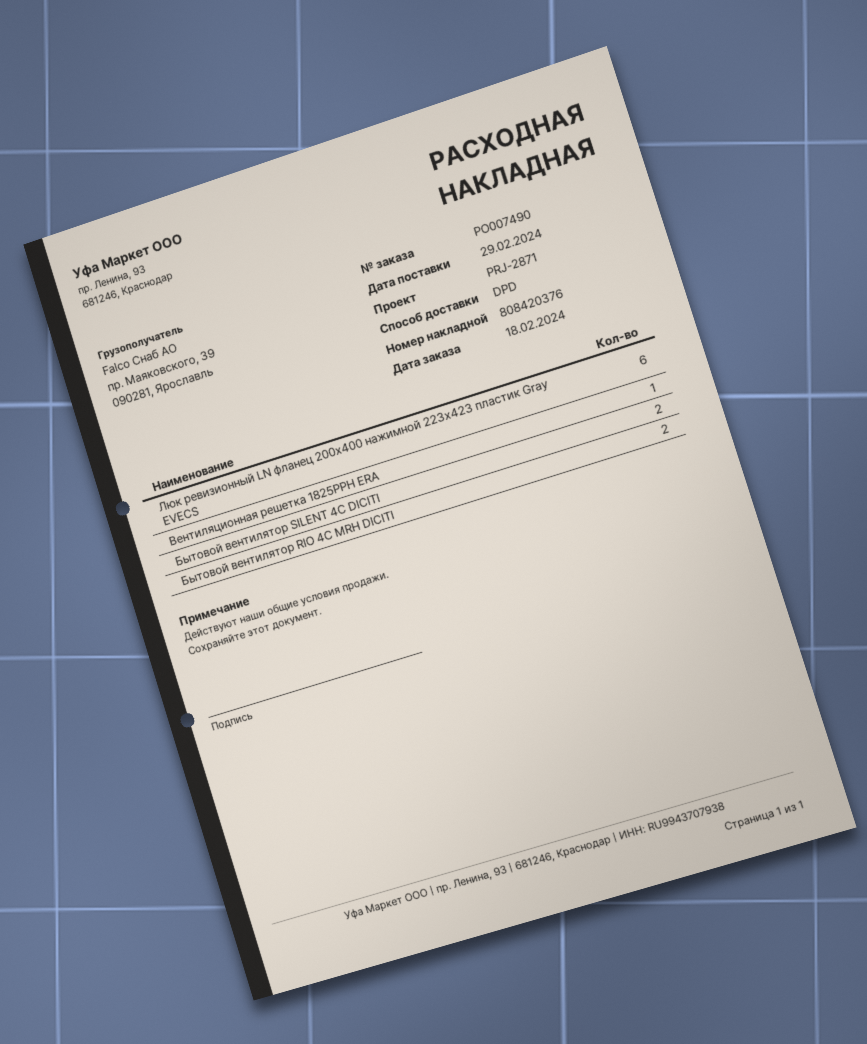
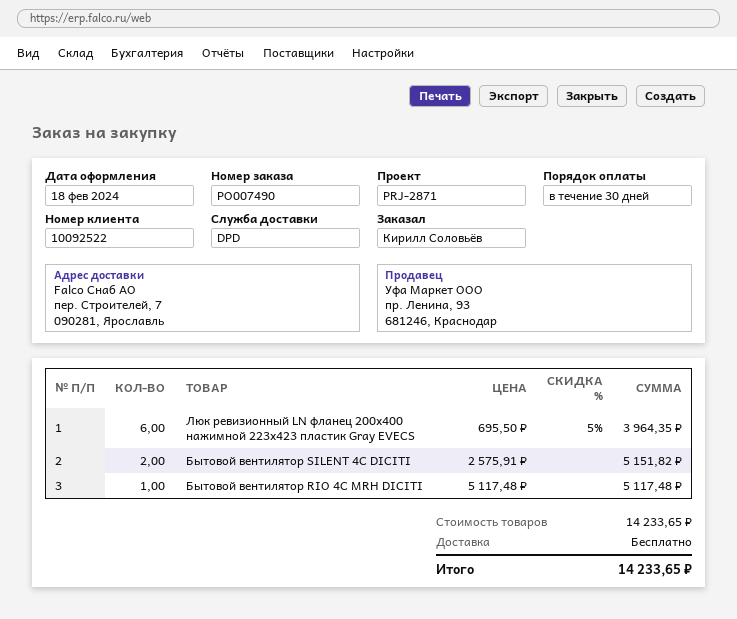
ship to: пр. Маяковского, 39, 090281, Ярославль -> пер. Строителей, 7, 090281, Ярославль
Вентиляционная решетка 1825РРН ERA: 1 -> none
Бытовой вентилятор RIO 4C MRH DICITI: 2 -> 1

